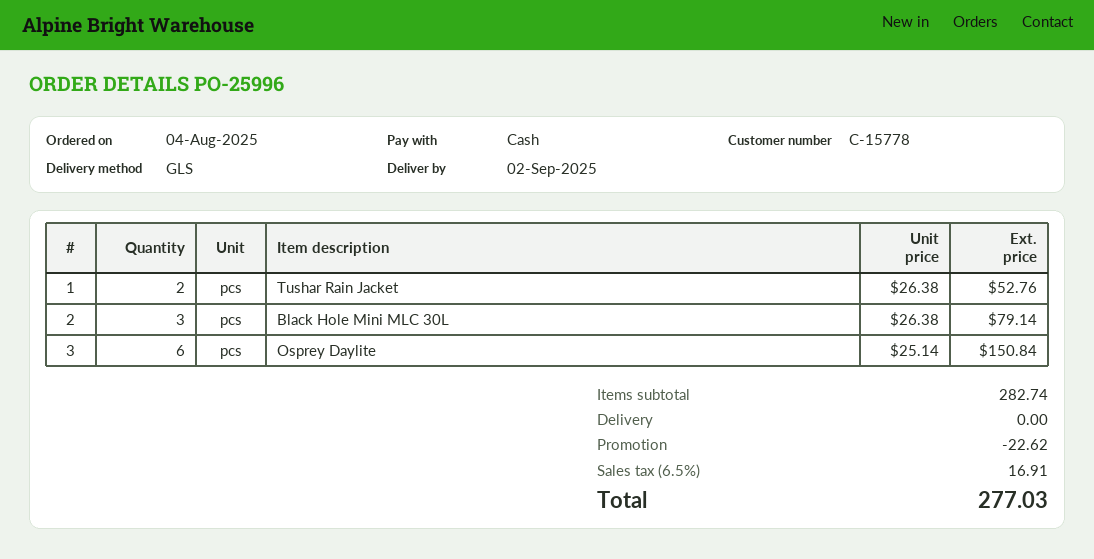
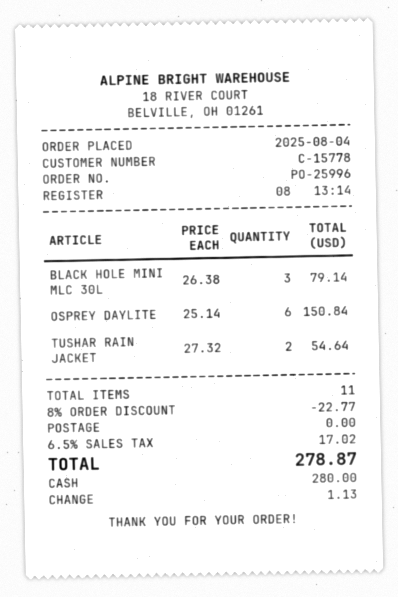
Tushar Rain Jacket: 2 x 26.38 = 52.76 -> 2 x 27.32 = 54.64
discount: 22.62 -> 22.77
tax: 6.5% = 16.91 -> 6.5% = 17.02
total: 277.03 -> 278.87

